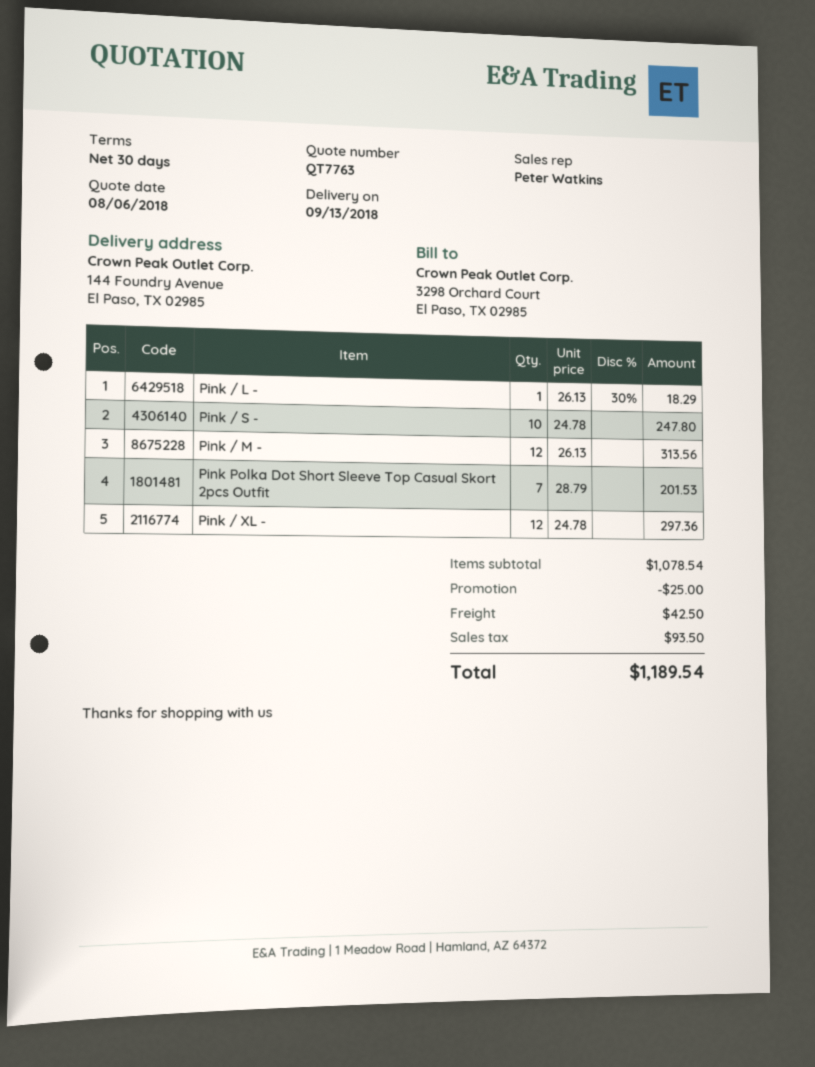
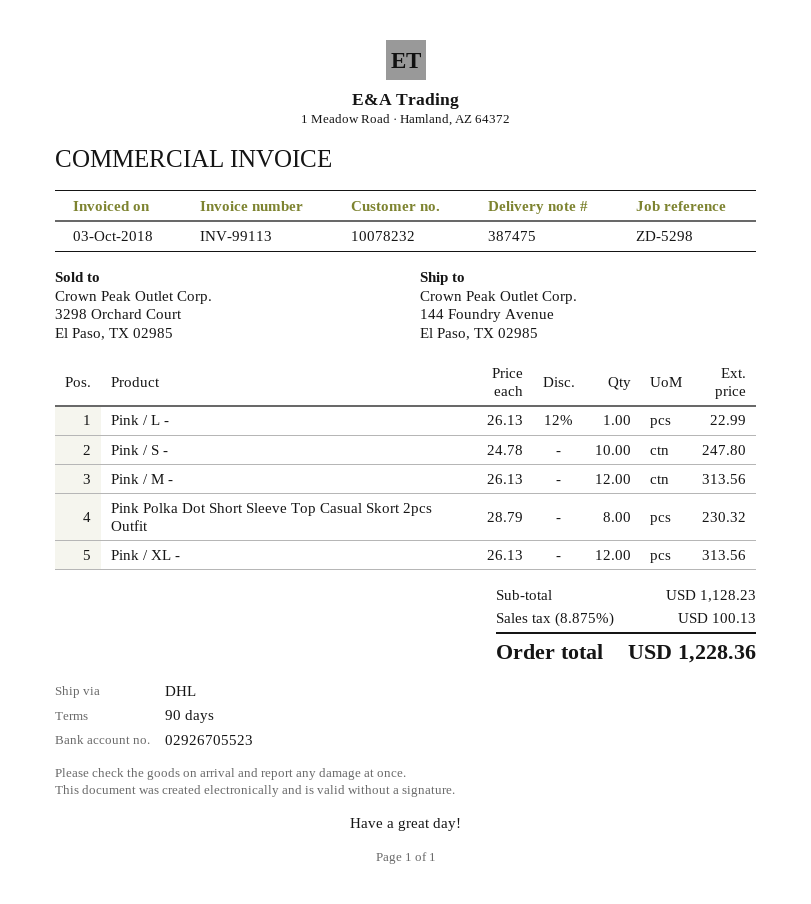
payment terms: 30 days -> 90 days
Pink / L -: 1 x 26.13 - 30% = 18.29 -> 1 x 26.13 - 12% = 22.99
Pink Polka Dot Short Sleeve Top Casual Skort 2pcs Outfit: 7 x 28.79 = 201.53 -> 8 x 28.79 = 230.32
Pink / XL -: 12 x 24.78 = 297.36 -> 12 x 26.13 = 313.56
subtotal: 1078.54 -> 1128.23
discount: 25.00 -> none
shipping: 42.50 -> none
tax: 93.50 -> 100.13
total: 1189.54 -> 1228.36

